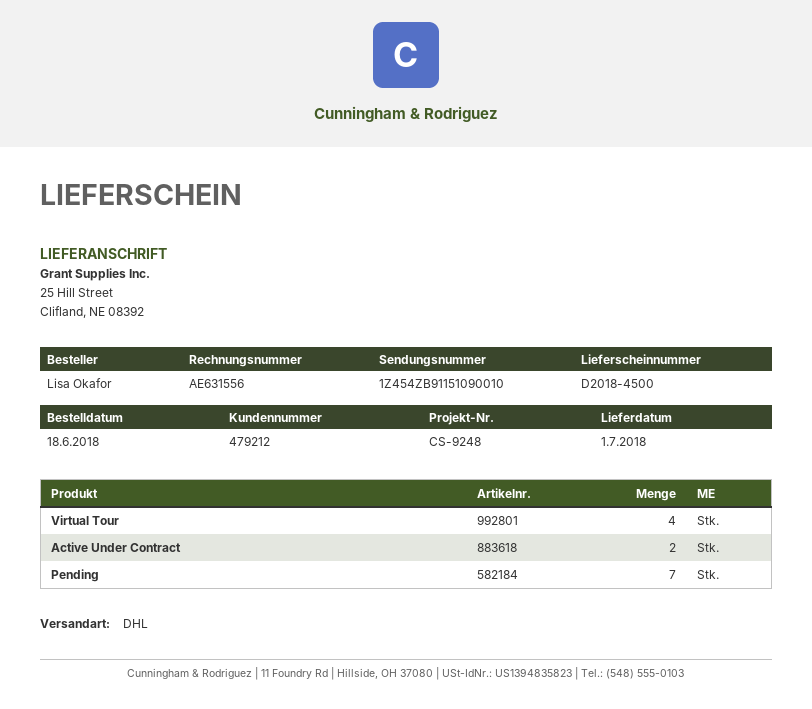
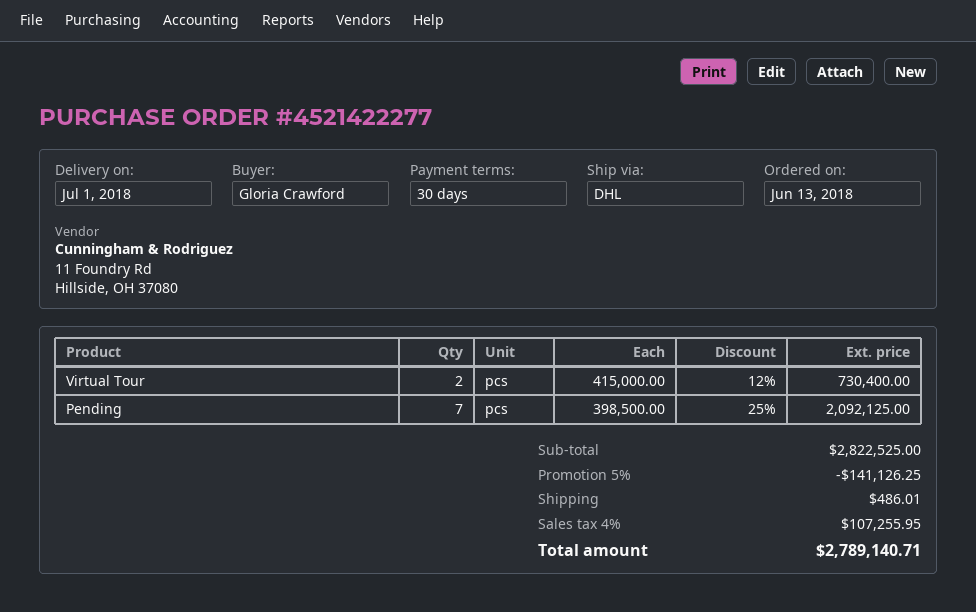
order date: 2018-06-18 -> 2018-06-13
ordered by: Lisa Okafor -> Gloria Crawford
Virtual Tour: 4 -> 2
Active Under Contract: 2 -> none

